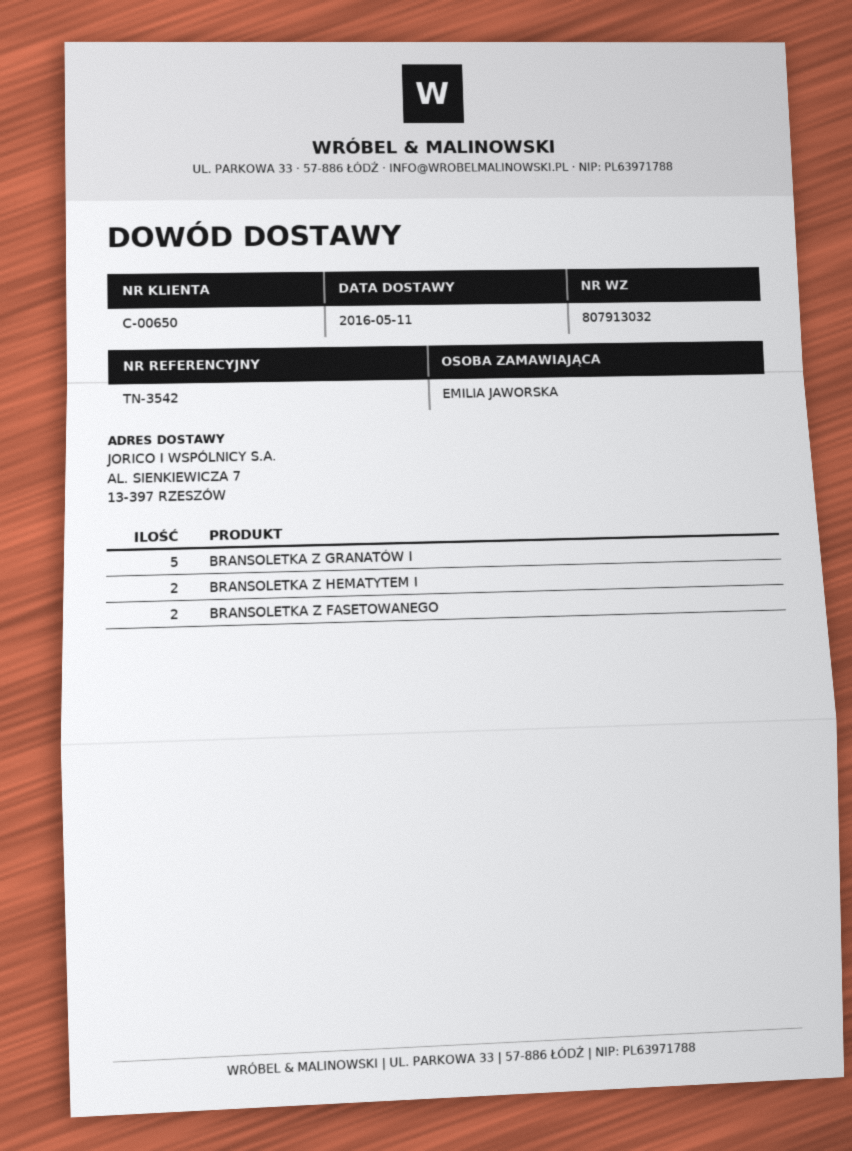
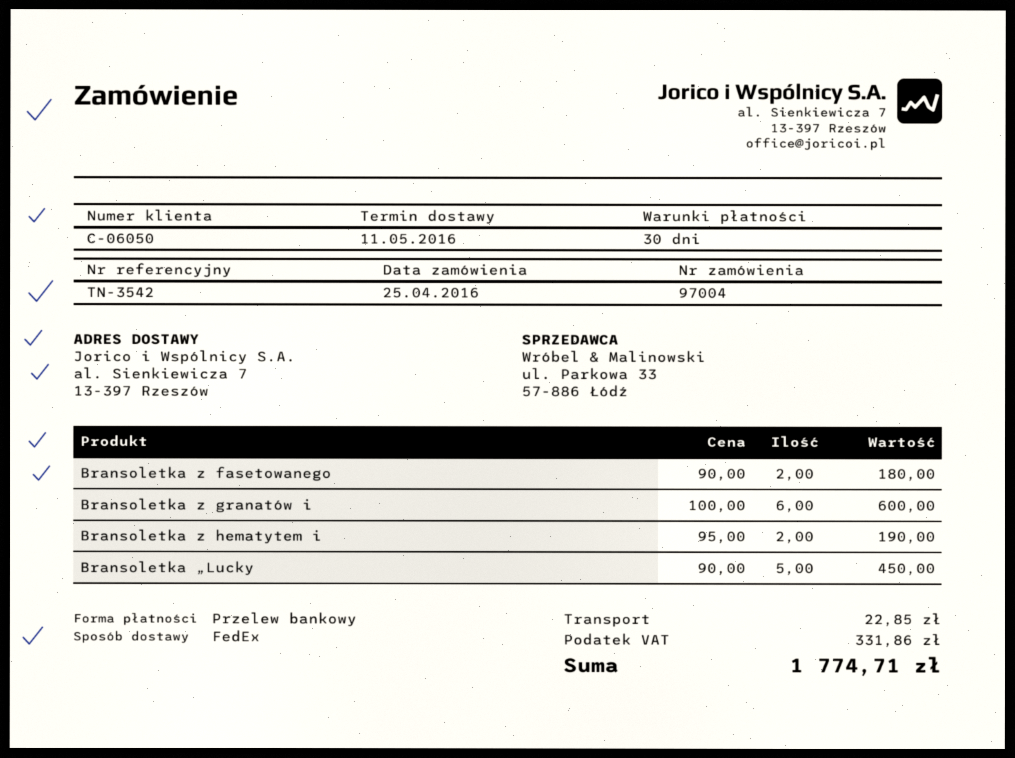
customer number: C-00650 -> C-06050
BRANSOLETKA Z GRANATÓW I: 5 -> 6
Bransoletka „Lucky: none -> 5

